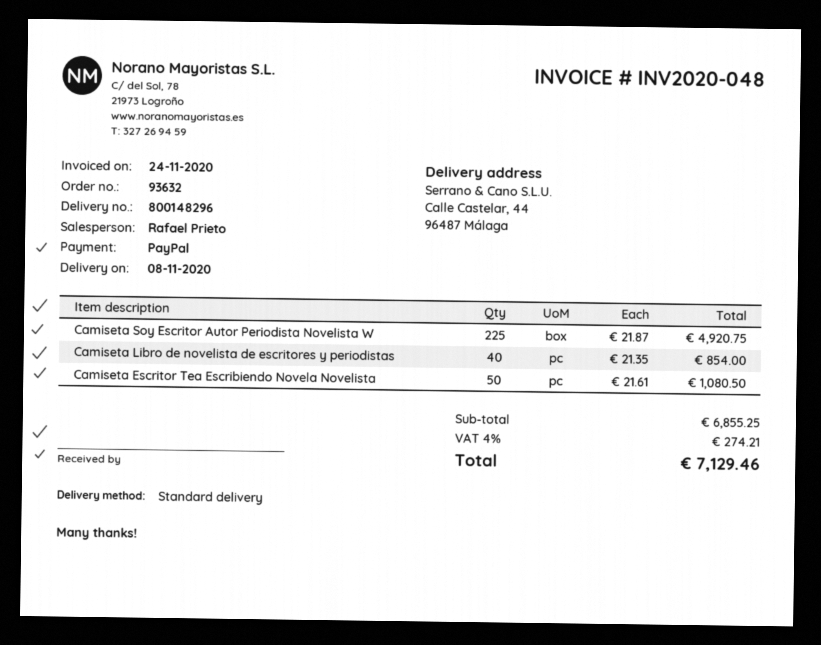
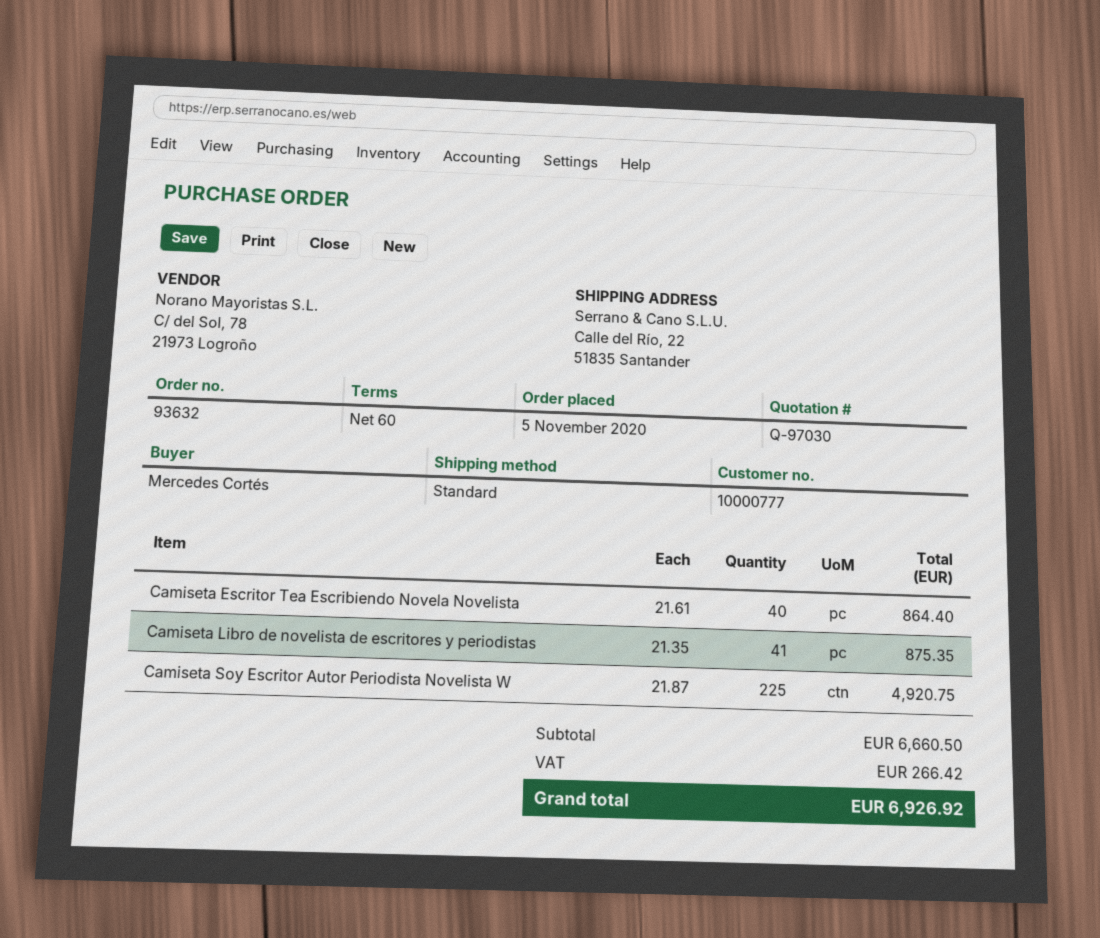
ship to: Calle Castelar, 44, 96487 Málaga -> Calle del Río, 22, 51835 Santander
Camiseta Libro de novelista de escritores y periodistas: 40 x 21.35 = 854.00 -> 41 x 21.35 = 875.35
Camiseta Escritor Tea Escribiendo Novela Novelista: 50 x 21.61 = 1080.50 -> 40 x 21.61 = 864.40
subtotal: 6855.25 -> 6660.50
tax: 274.21 -> 266.42
total: 7129.46 -> 6926.92

